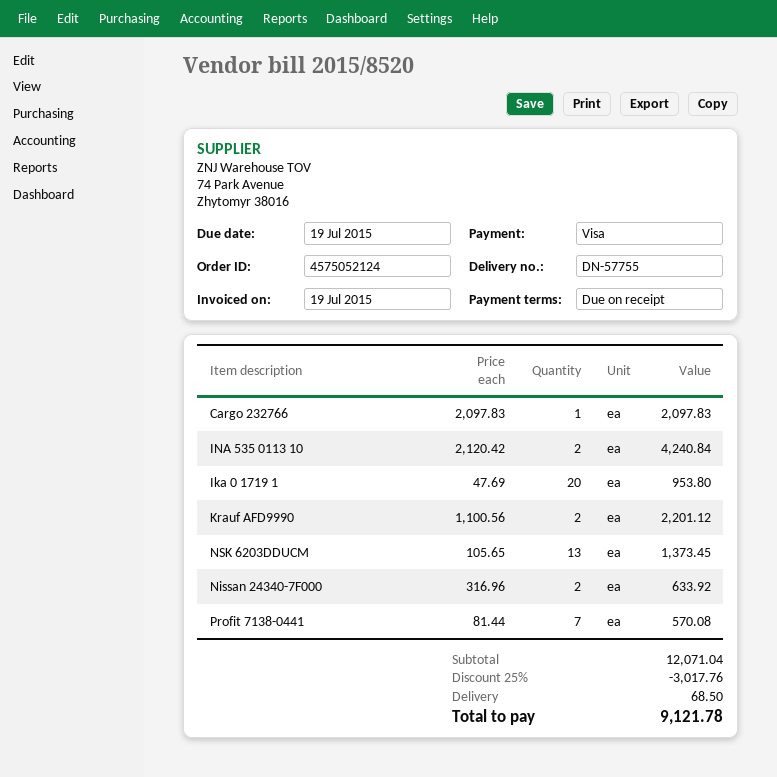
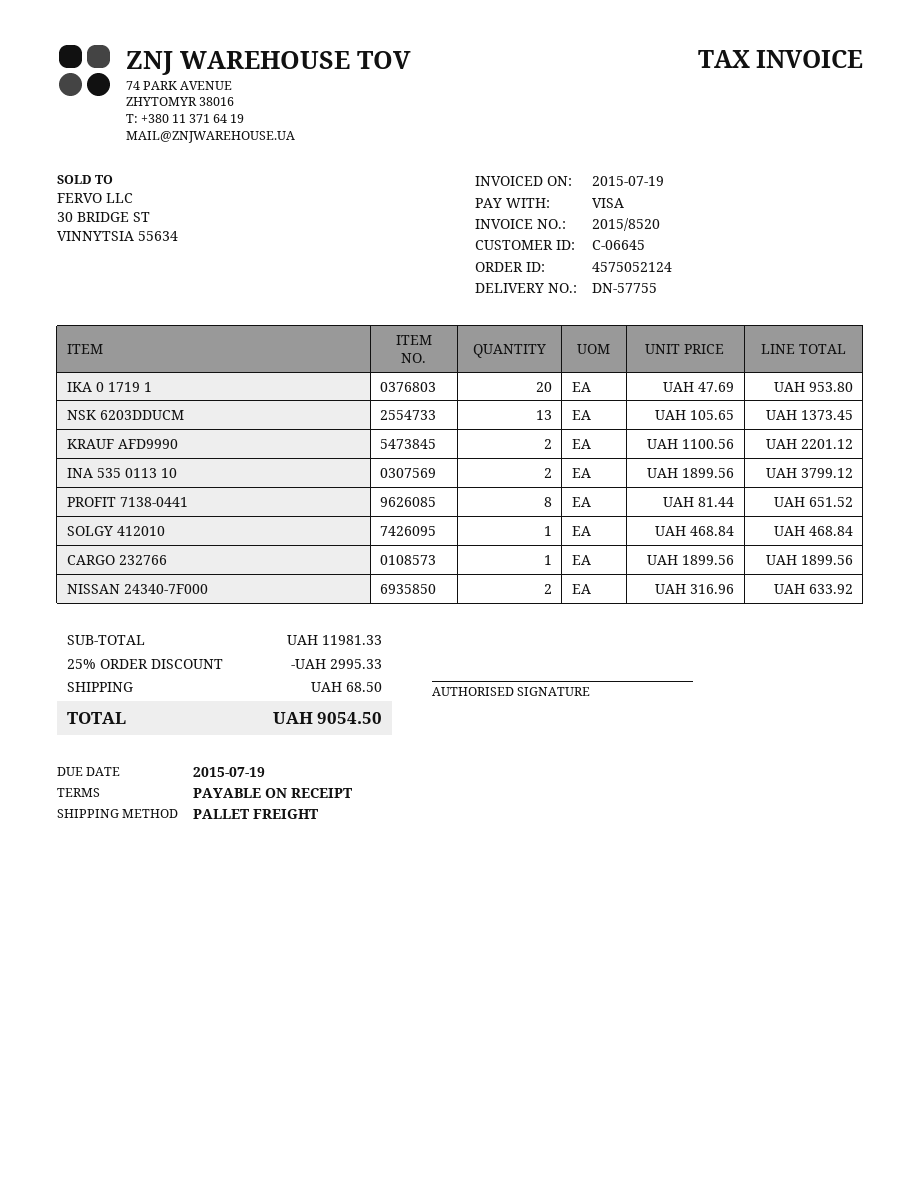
Cargo 232766: 1 x 2097.83 = 2097.83 -> 1 x 1899.56 = 1899.56
INA 535 0113 10: 2 x 2120.42 = 4240.84 -> 2 x 1899.56 = 3799.12
Profit 7138-0441: 7 x 81.44 = 570.08 -> 8 x 81.44 = 651.52
SOLGY 412010: none -> 1 x 468.84 = 468.84
subtotal: 12071.04 -> 11981.33
discount: 25% = 3017.76 -> 25% = 2995.33
total: 9121.78 -> 9054.50

